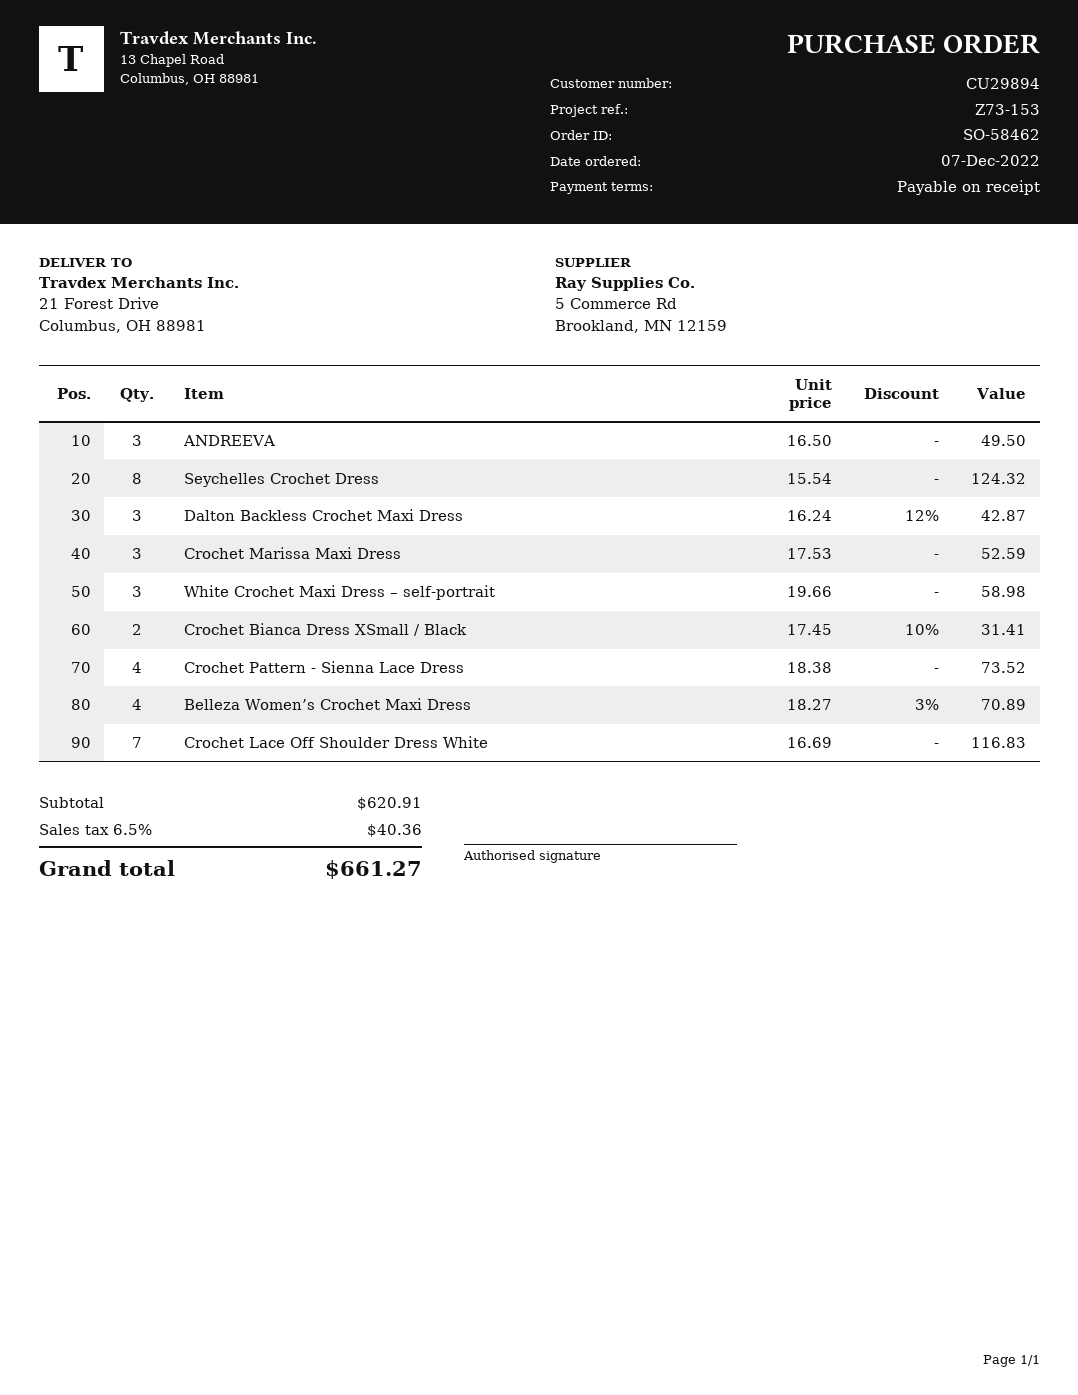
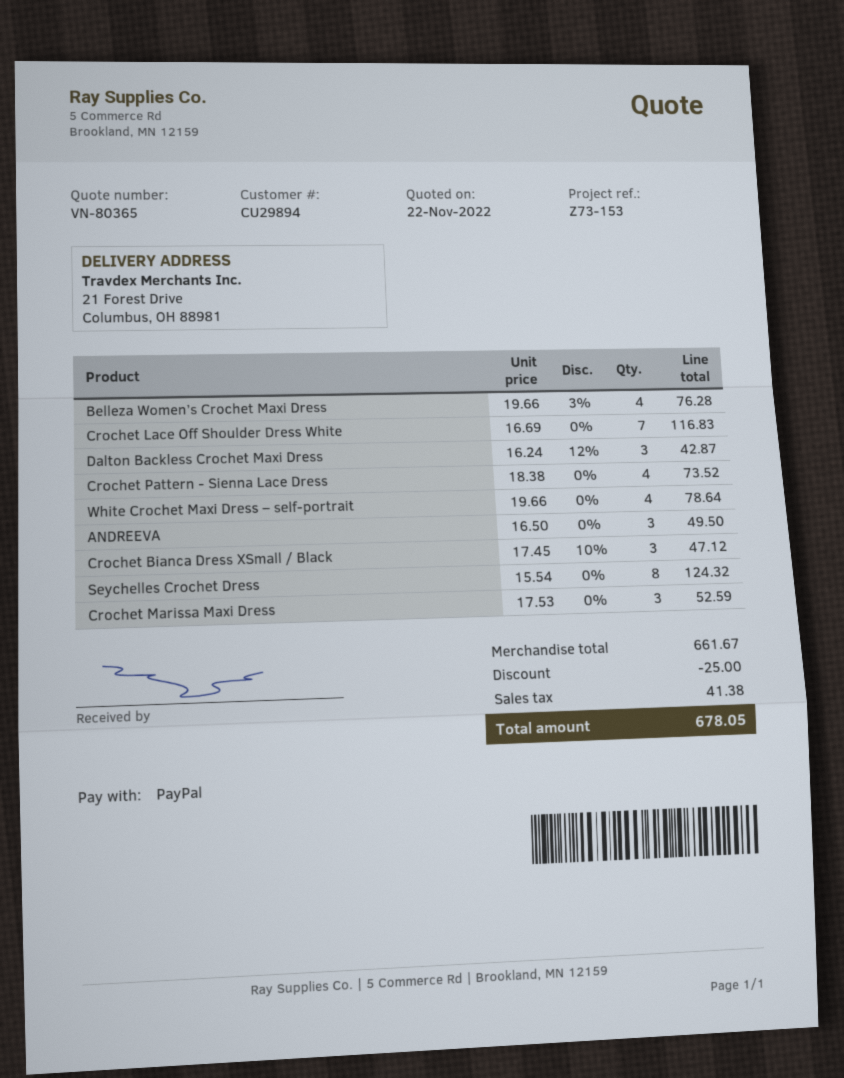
White Crochet Maxi Dress – self-portrait: 3 x 19.66 = 58.98 -> 4 x 19.66 = 78.64
Crochet Bianca Dress XSmall / Black: 2 x 17.45 - 10% = 31.41 -> 3 x 17.45 - 10% = 47.12
Belleza Women’s Crochet Maxi Dress: 4 x 18.27 - 3% = 70.89 -> 4 x 19.66 - 3% = 76.28
subtotal: 620.91 -> 661.67
discount: none -> 25.00
tax: 40.36 -> 41.38
total: 661.27 -> 678.05

